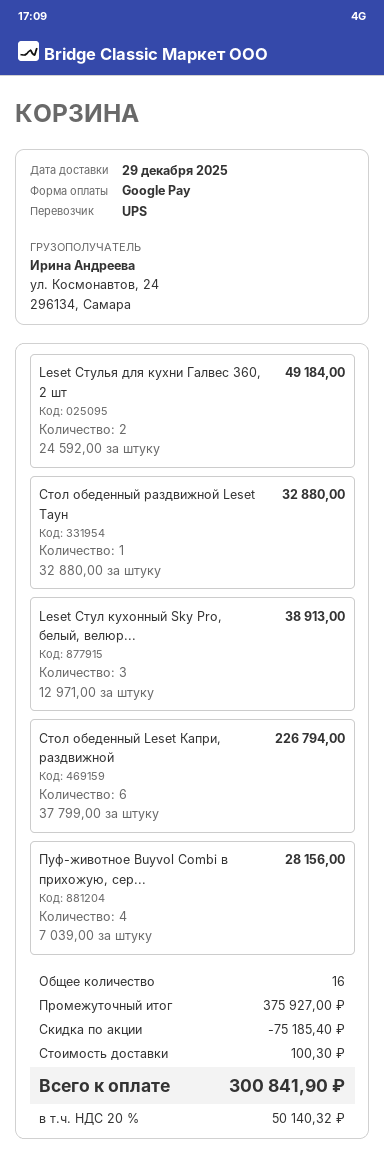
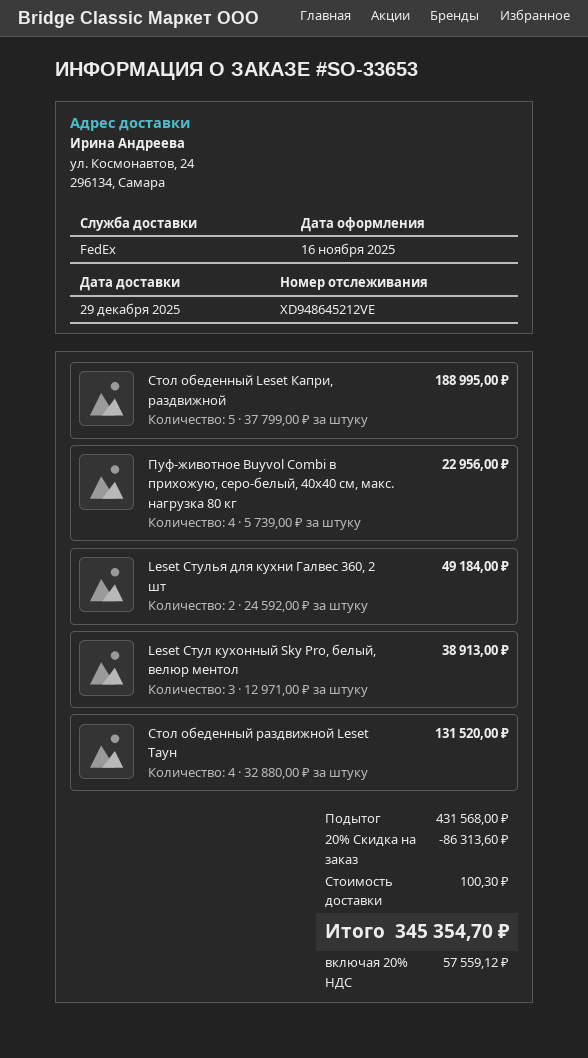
shipping method: UPS -> FedEx
Стол обеденный раздвижной Leset Таун: 1 x 32880.00 = 32880.00 -> 4 x 32880.00 = 131520.00
Стол обеденный Leset Капри, раздвижной: 6 x 37799.00 = 226794.00 -> 5 x 37799.00 = 188995.00
Пуф-животное Buyvol Combi в прихожую, сер...: 4 x 7039.00 = 28156.00 -> 4 x 5739.00 = 22956.00
subtotal: 375927.00 -> 431568.00
discount: 75185.40 -> 86313.60
tax: 20% = 50140.32 -> 20% = 57559.12
total: 300841.90 -> 345354.70

